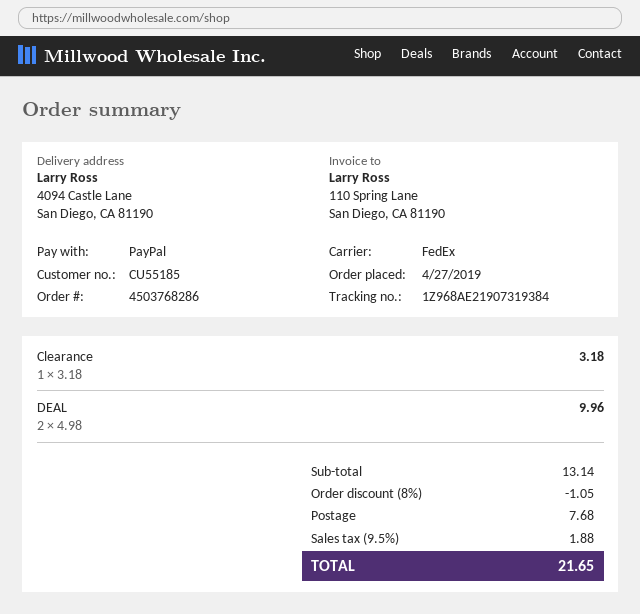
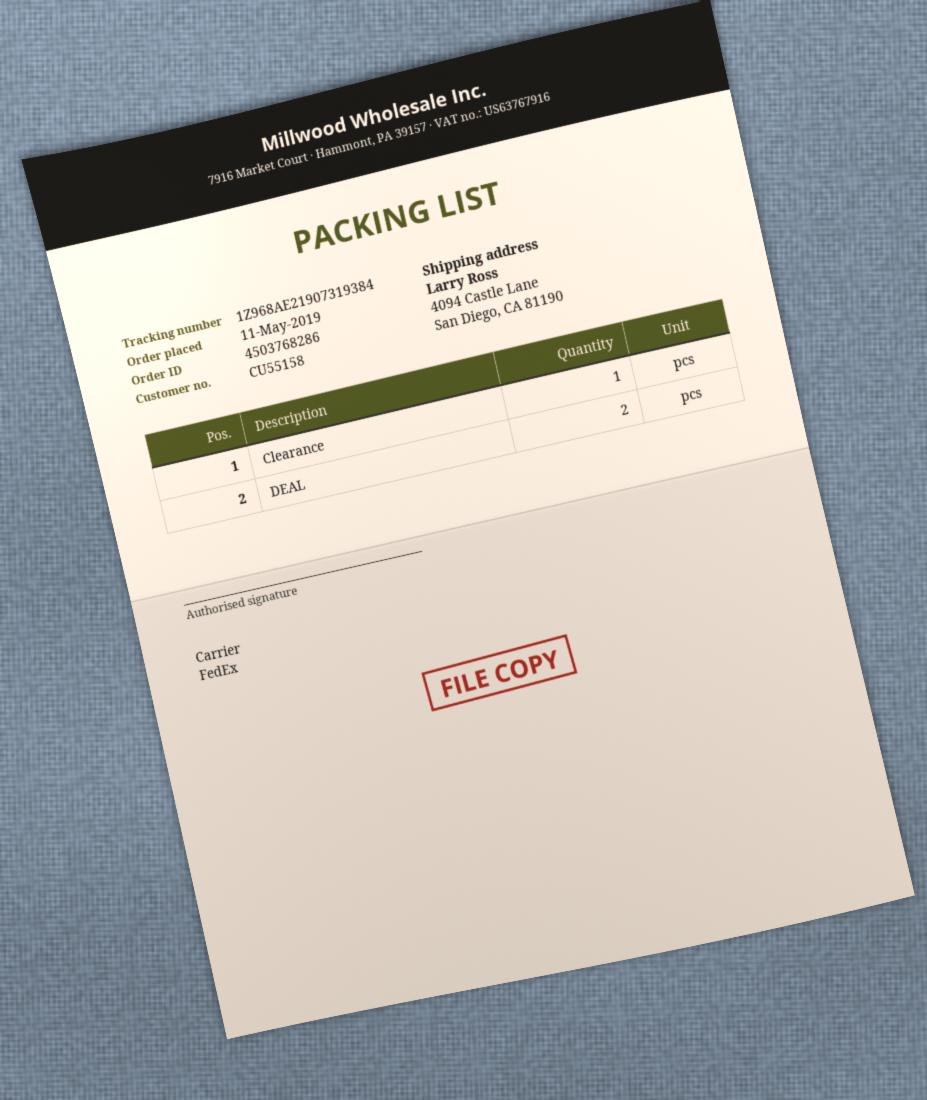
order date: 2019-04-27 -> 2019-05-11
customer number: CU55185 -> CU55158

